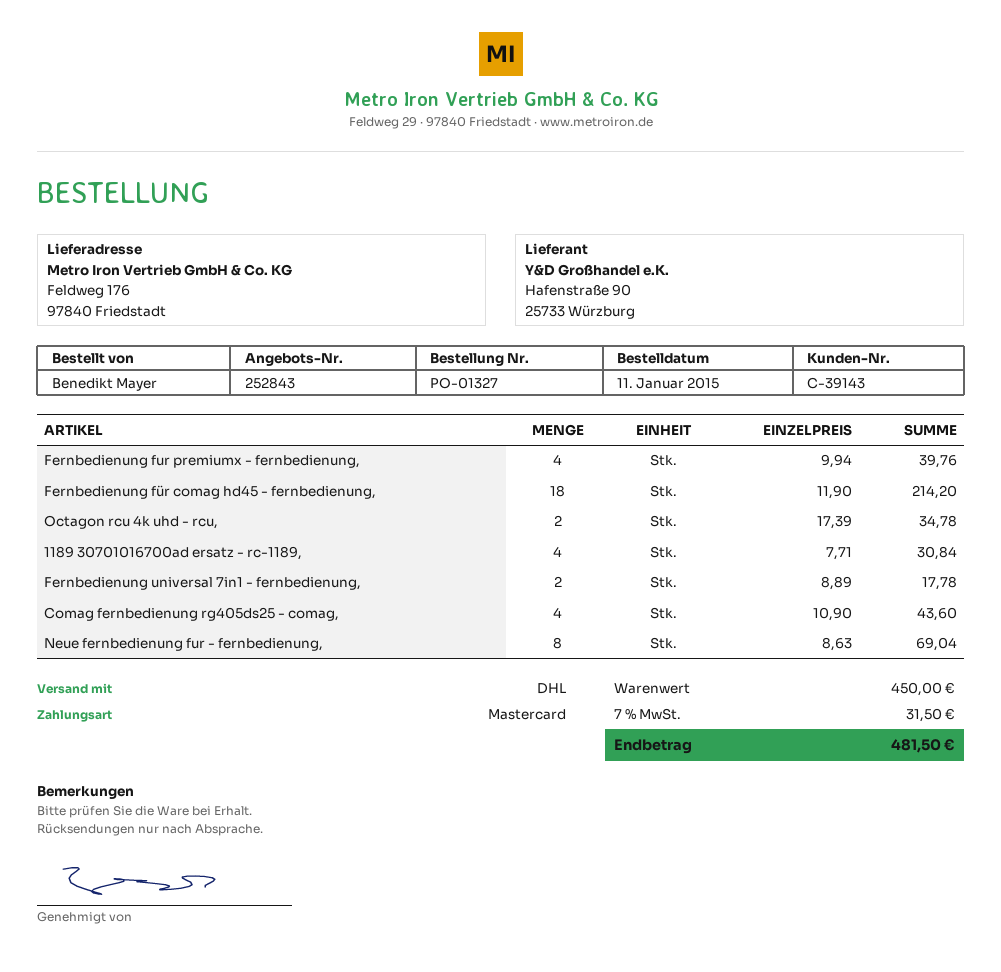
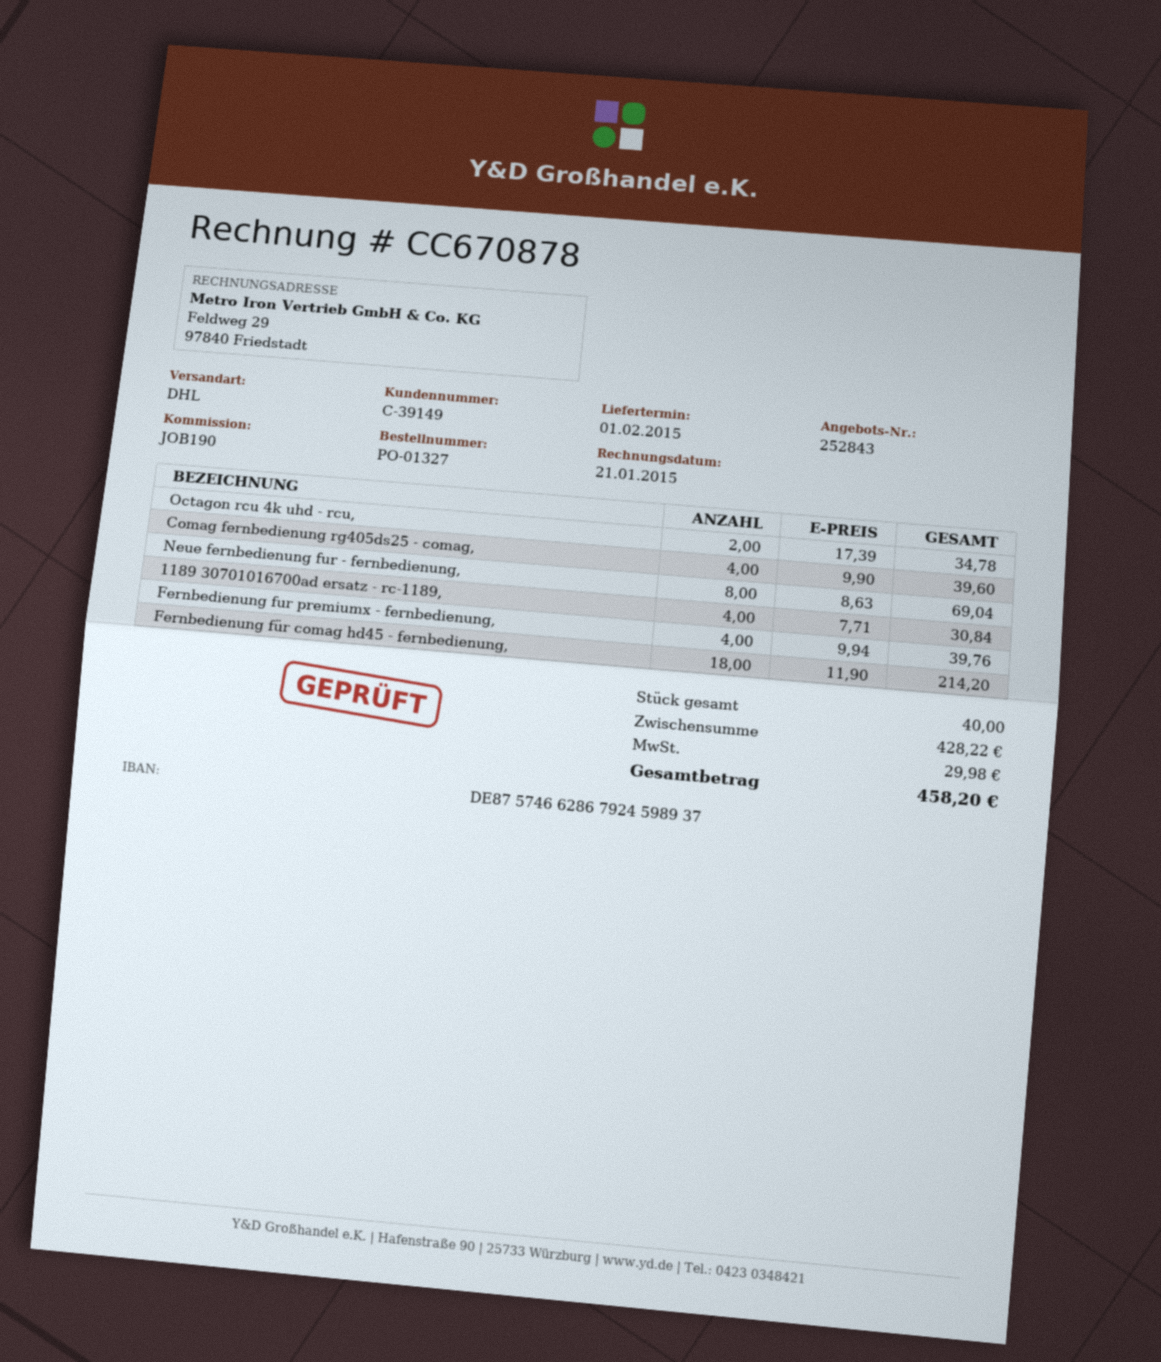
customer number: C-39143 -> C-39149
Fernbedienung universal 7in1 - fernbedienung,: 2 x 8.89 = 17.78 -> none
Comag fernbedienung rg405ds25 - comag,: 4 x 10.90 = 43.60 -> 4 x 9.90 = 39.60
subtotal: 450.00 -> 428.22
tax: 31.50 -> 29.98
total: 481.50 -> 458.20

